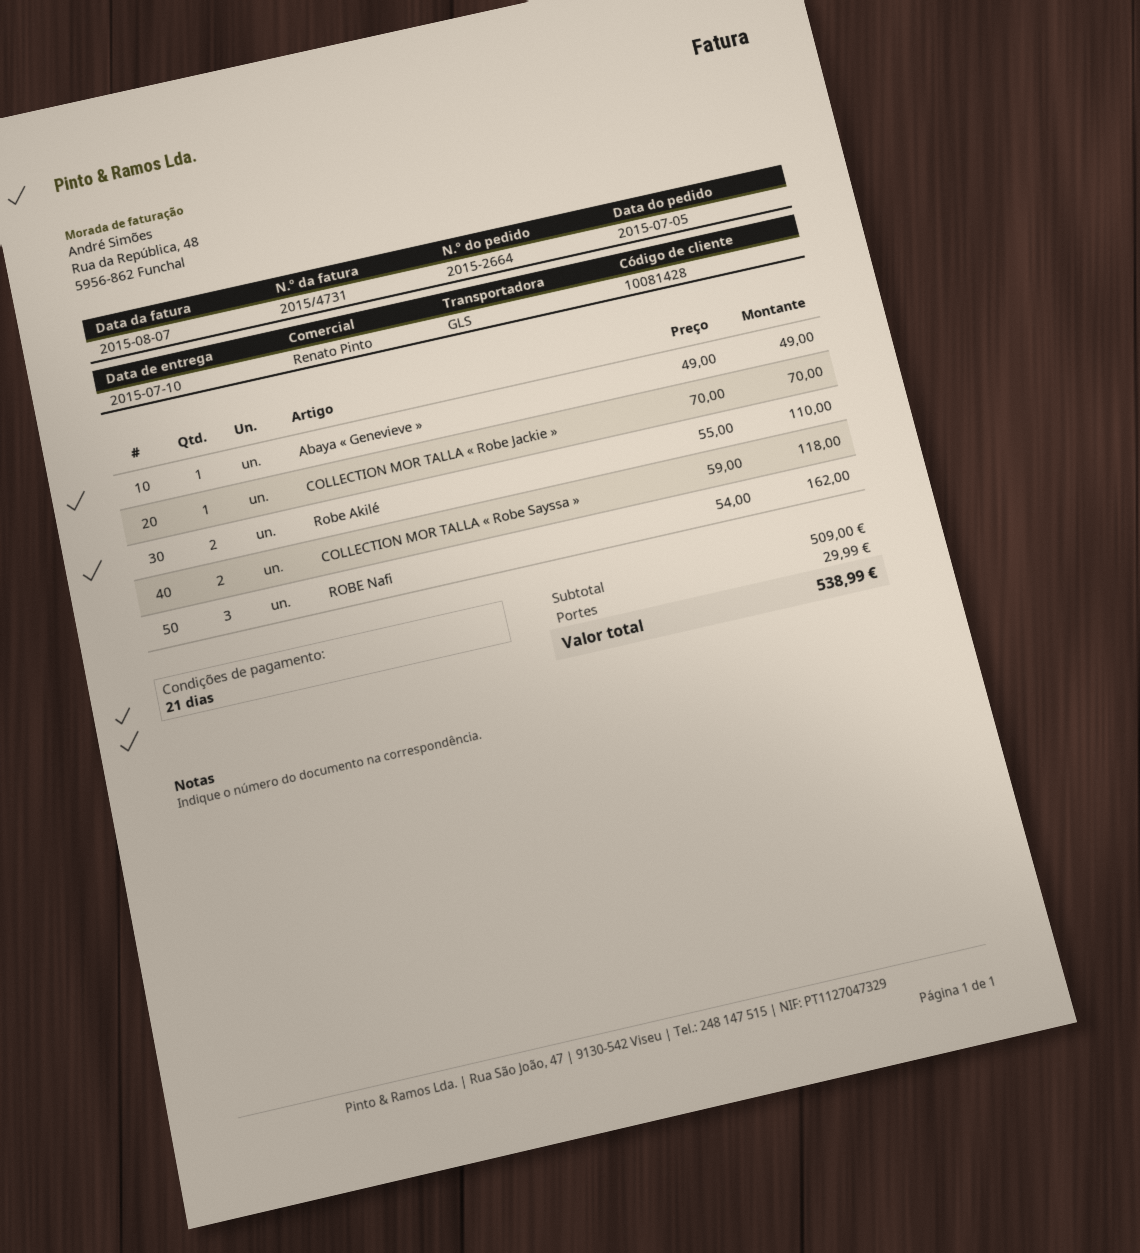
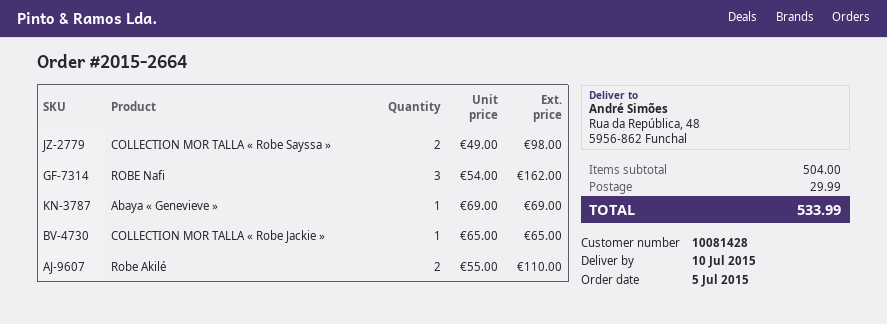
Abaya « Genevieve »: 1 x 49.00 = 49.00 -> 1 x 69.00 = 69.00
COLLECTION MOR TALLA « Robe Jackie »: 1 x 70.00 = 70.00 -> 1 x 65.00 = 65.00
COLLECTION MOR TALLA « Robe Sayssa »: 2 x 59.00 = 118.00 -> 2 x 49.00 = 98.00
subtotal: 509.00 -> 504.00
total: 538.99 -> 533.99

